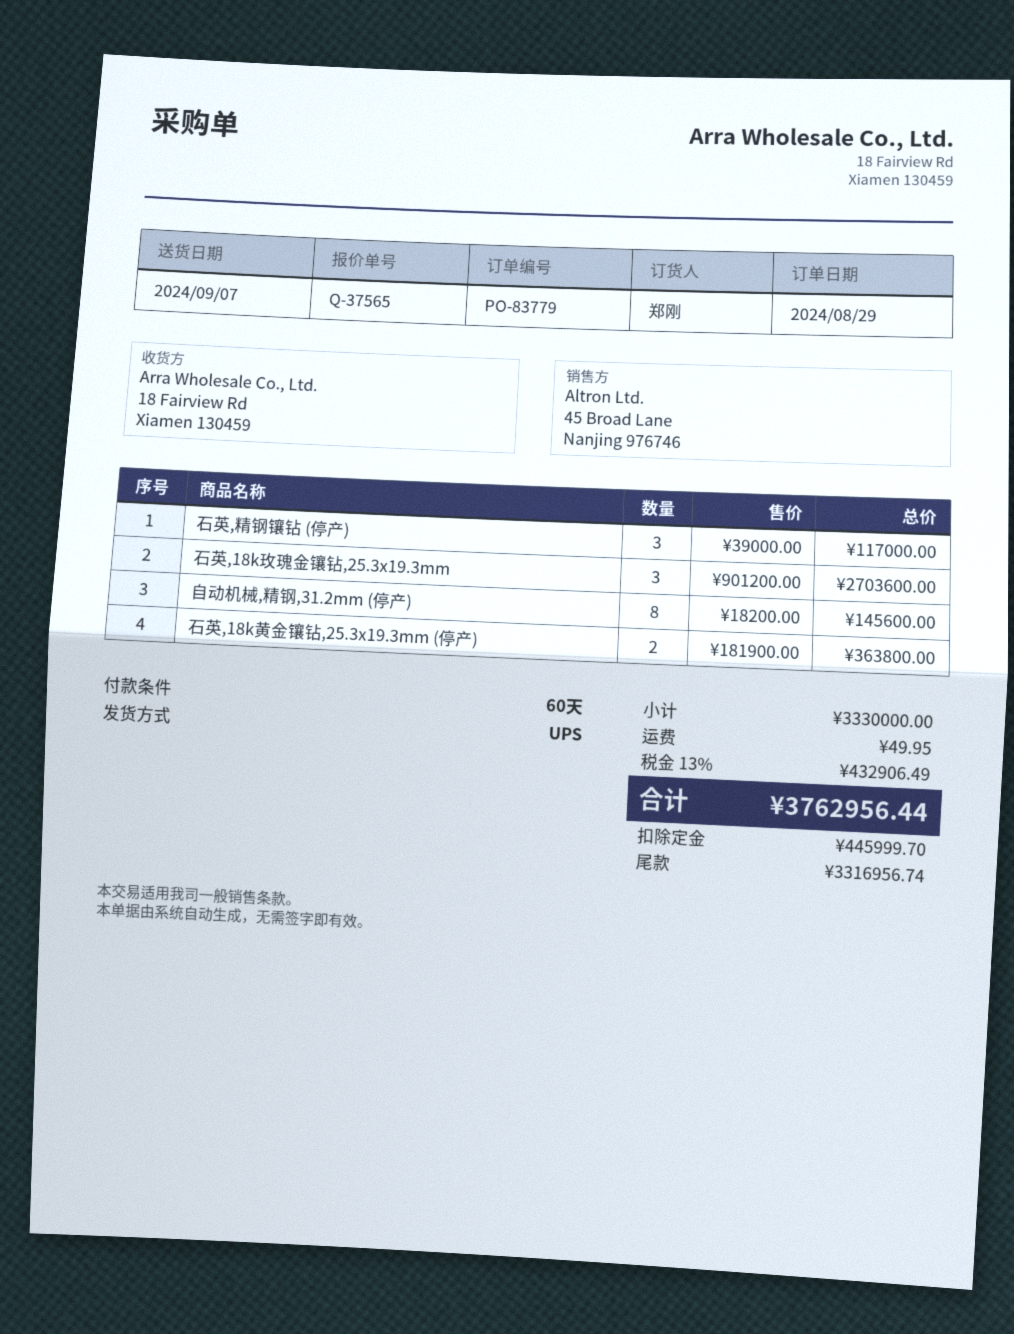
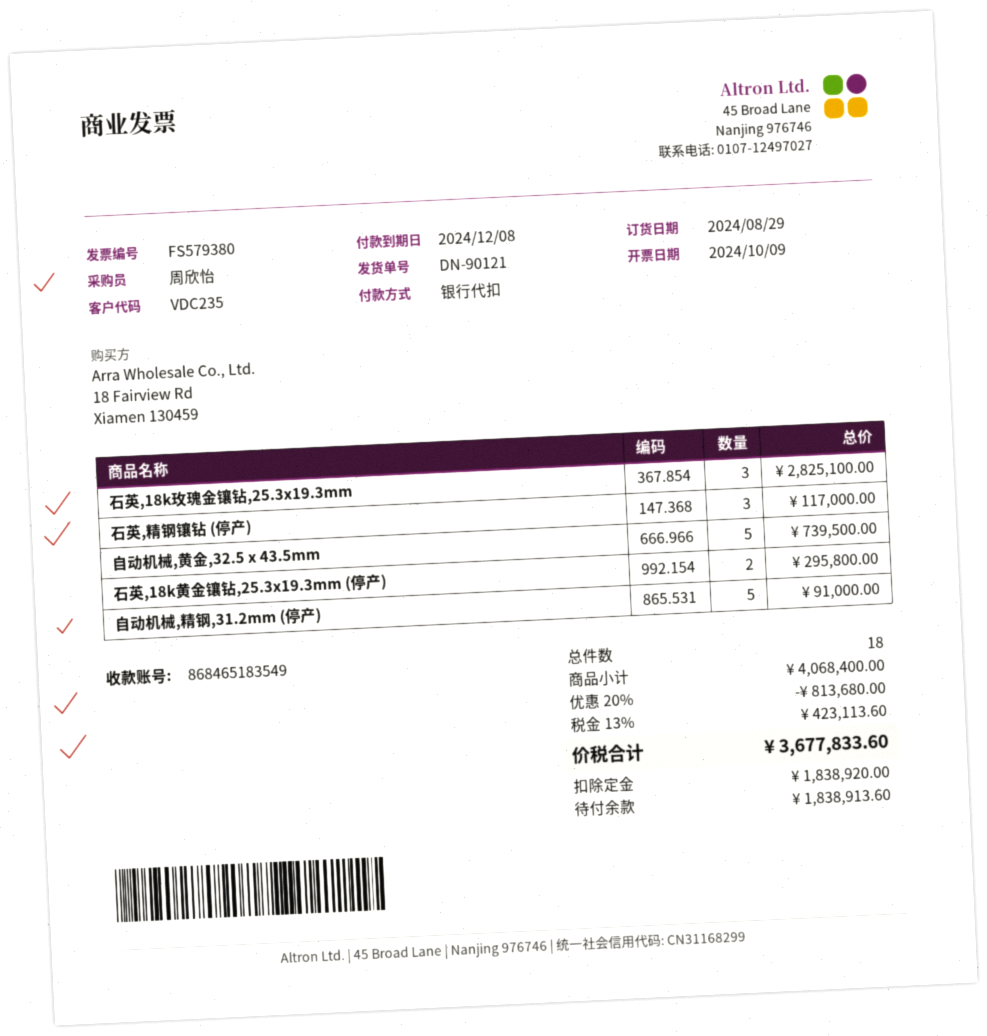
ordered by: 郑刚 -> 周欣怡
石英,18k玫瑰金镶钻,25.3x19.3mm: 3 for 2703600.00 -> 3 for 2825100.00
自动机械,精钢,31.2mm (停产): 8 for 145600.00 -> 5 for 91000.00
石英,18k黄金镶钻,25.3x19.3mm (停产): 2 for 363800.00 -> 2 for 295800.00
自动机械,黄金,32.5 x 43.5mm: none -> 5 for 739500.00
subtotal: 3330000.00 -> 4068400.00
discount: none -> 20% = 813680.00
shipping: 49.95 -> none
tax: 13% = 432906.49 -> 13% = 423113.60
total: 3762956.44 -> 3677833.60
deposit: 445999.70 -> 1838920.00
balance: 3316956.74 -> 1838913.60

